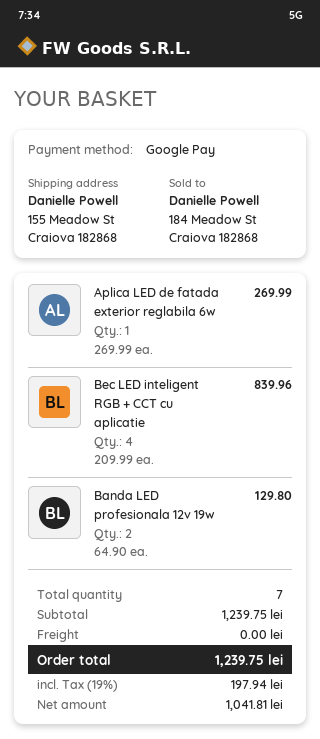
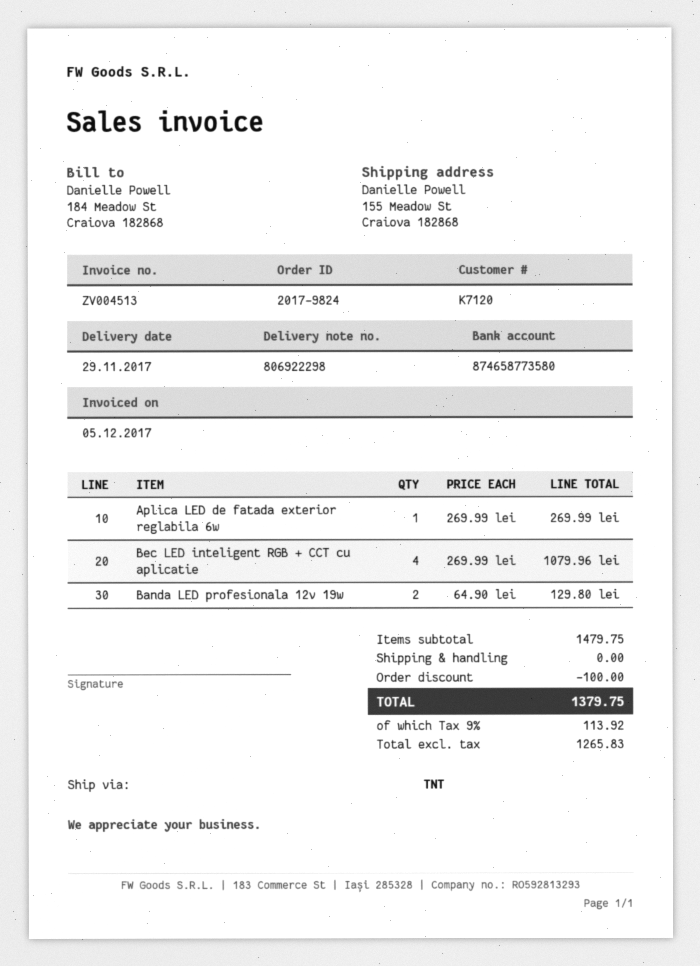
Bec LED inteligent RGB + CCT cu aplicatie: 4 x 209.99 = 839.96 -> 4 x 269.99 = 1079.96
subtotal: 1239.75 -> 1479.75
discount: none -> 100.00
net: 1041.81 -> 1265.83
tax: 19% = 197.94 -> 9% = 113.92
total: 1239.75 -> 1379.75

